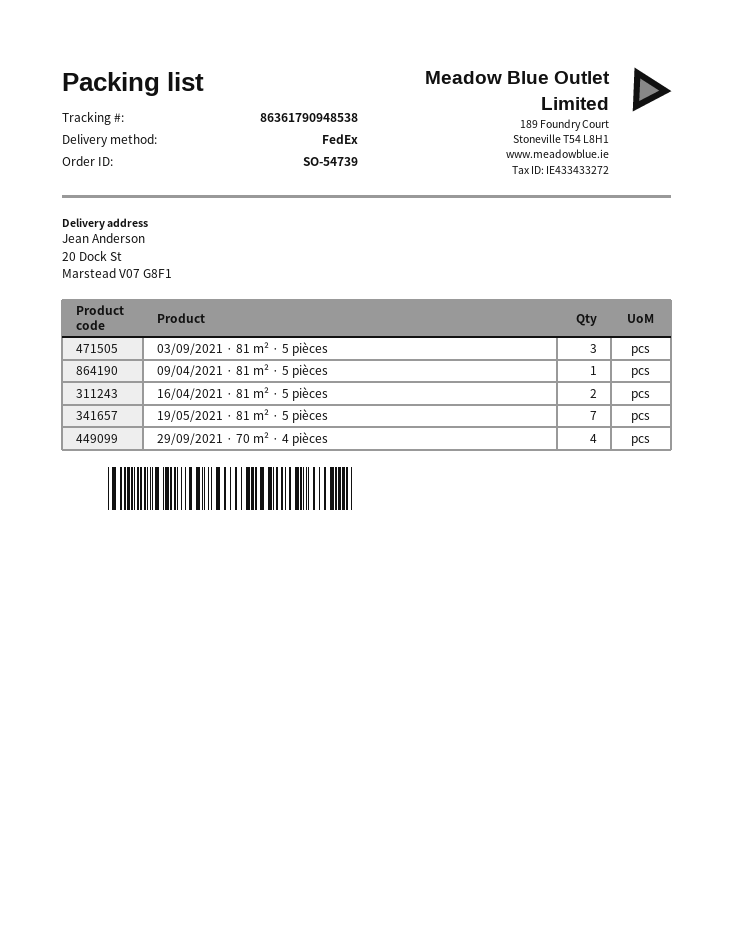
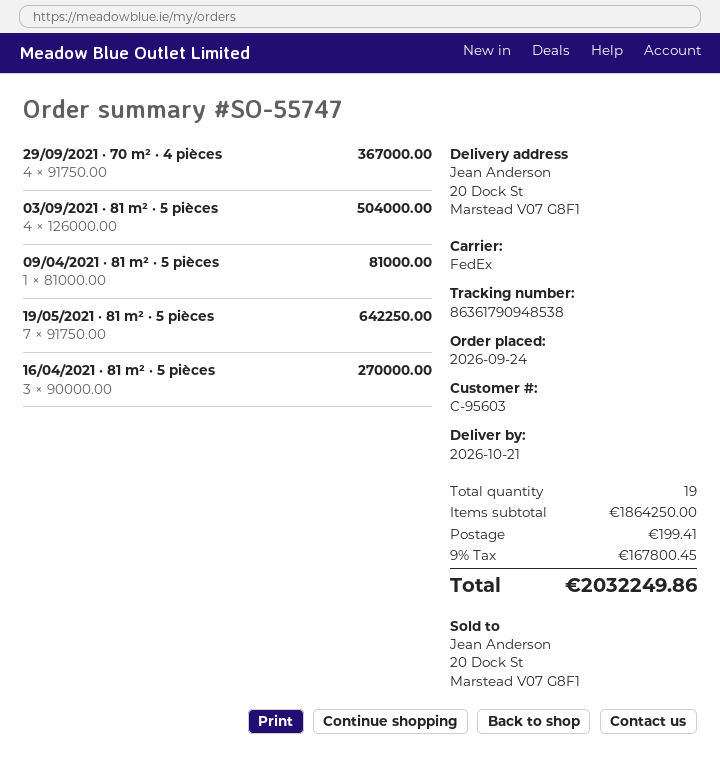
order number: SO-54739 -> SO-55747
03/09/2021 · 81 m² · 5 pièces: 3 -> 4
16/04/2021 · 81 m² · 5 pièces: 2 -> 3

